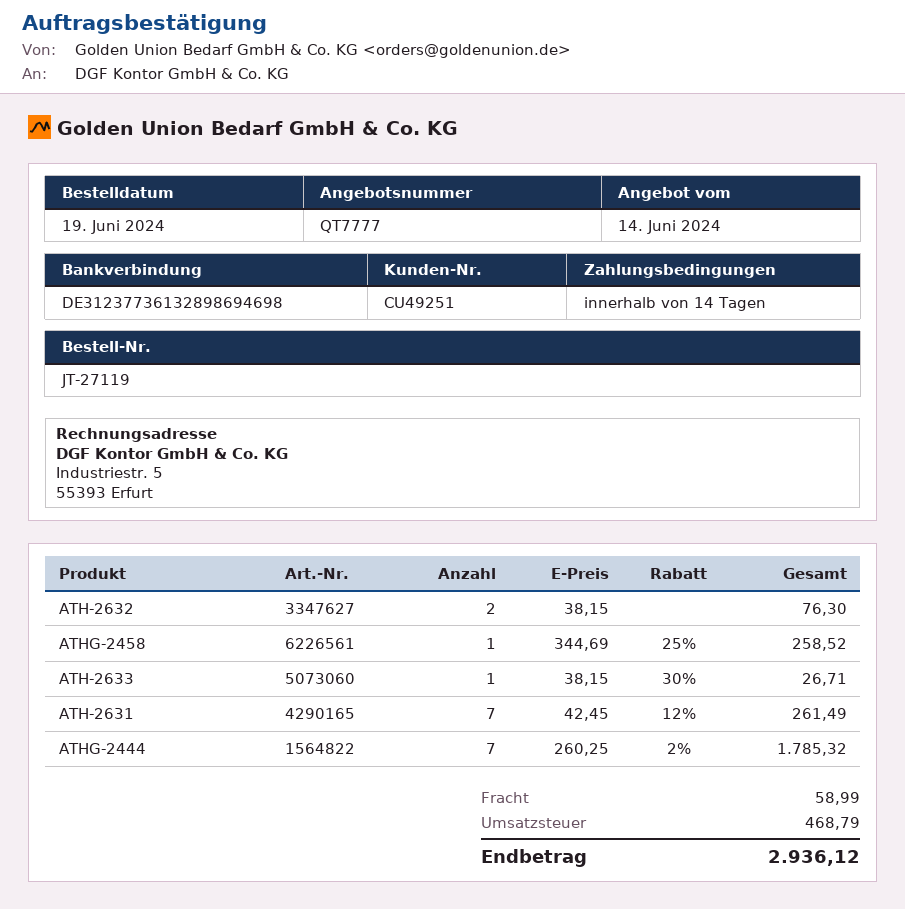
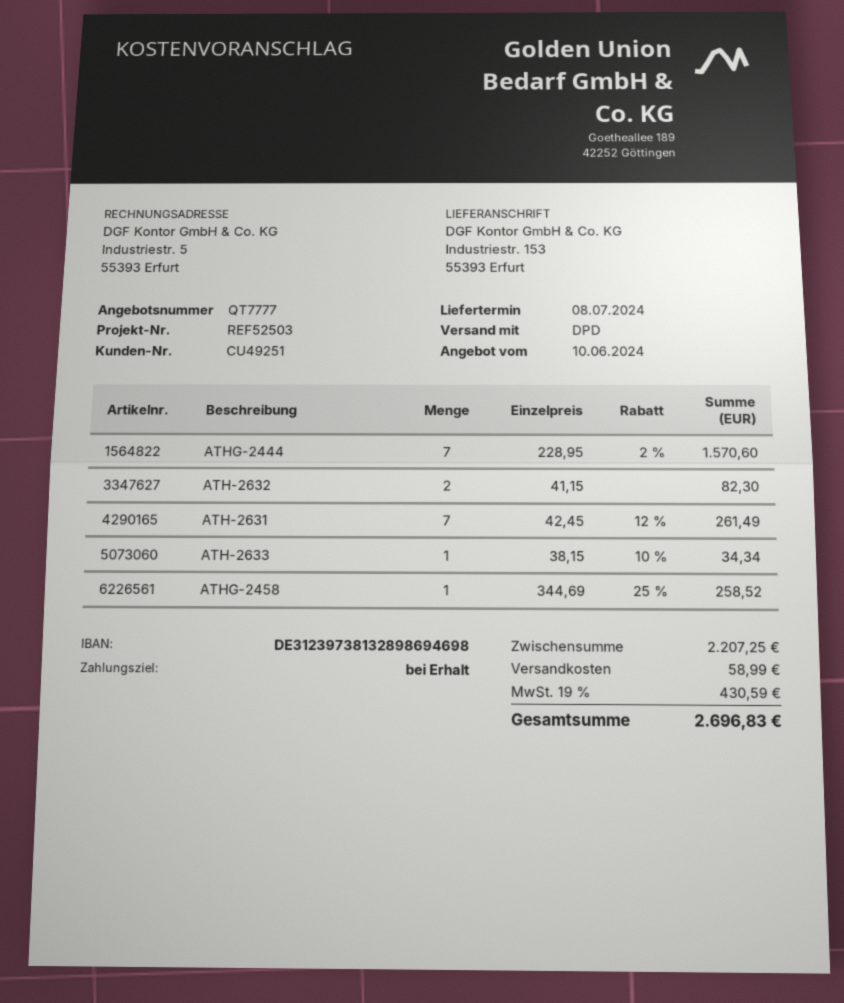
quote date: 2024-06-14 -> 2024-06-10
payment terms: 14 days -> on receipt
bank account: DE31237736132898694698 -> DE31239738132898694698
ATH-2632: 2 x 38.15 = 76.30 -> 2 x 41.15 = 82.30
ATH-2633: 1 x 38.15 - 30% = 26.71 -> 1 x 38.15 - 10% = 34.34
ATHG-2444: 7 x 260.25 - 2% = 1785.32 -> 7 x 228.95 - 2% = 1570.60
tax: 468.79 -> 430.59
total: 2936.12 -> 2696.83

